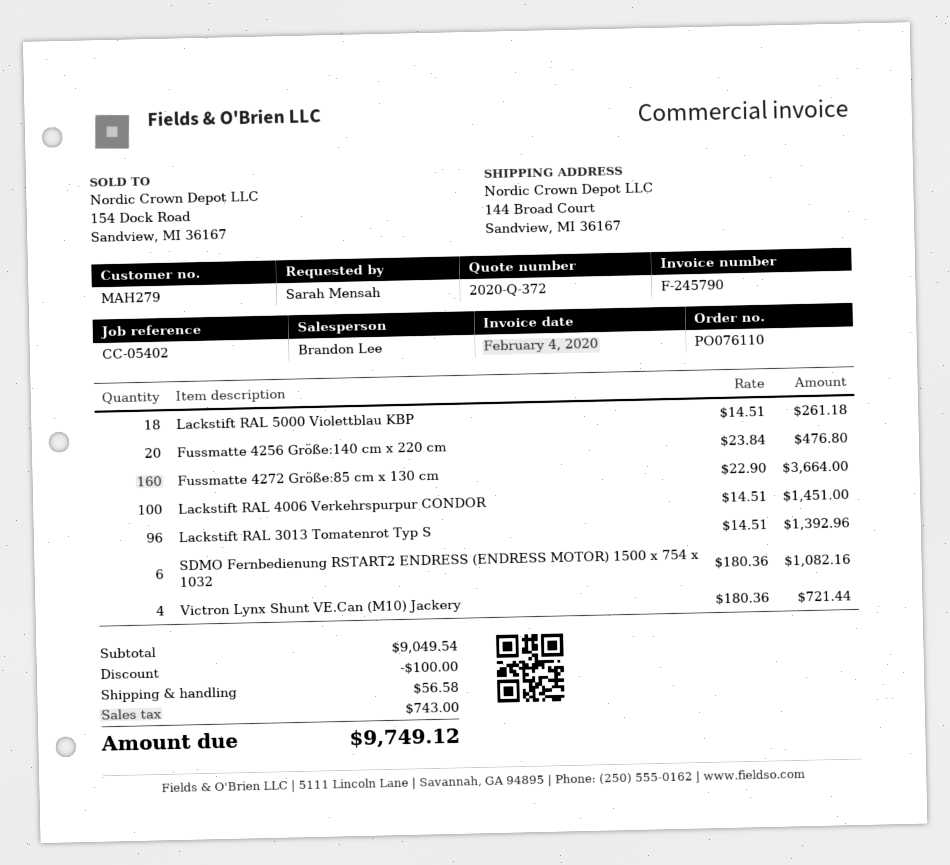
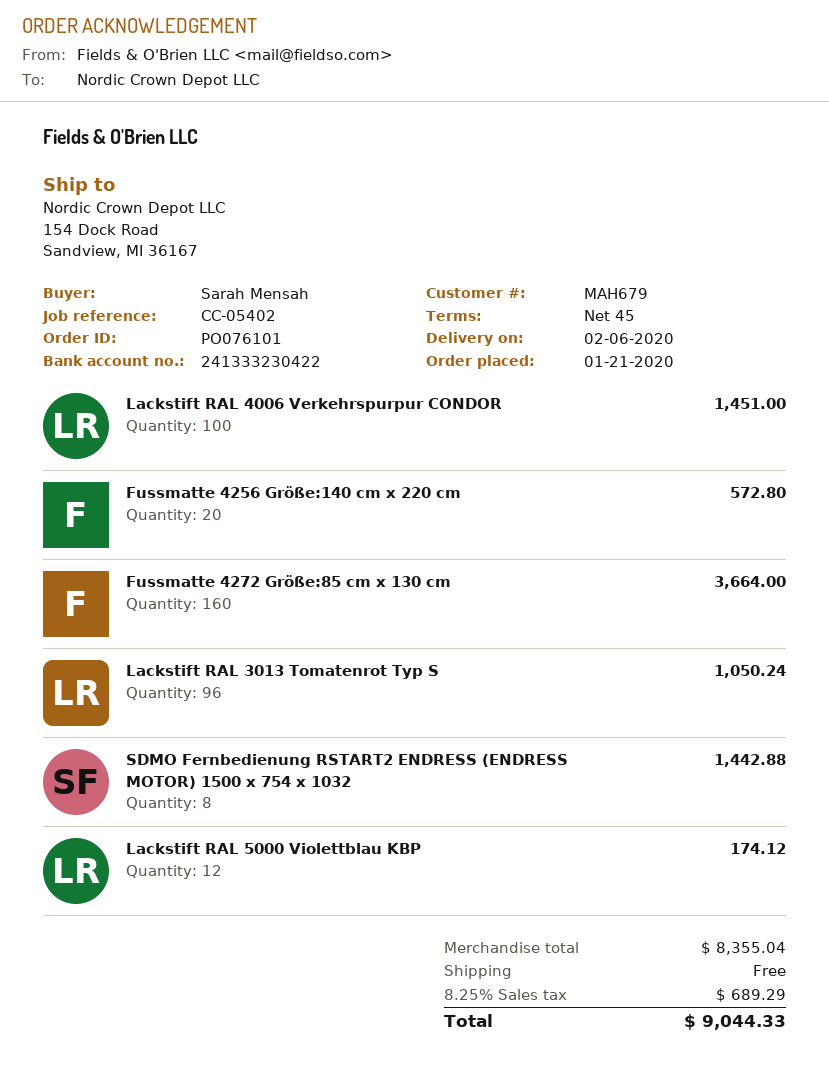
order number: PO076110 -> PO076101
customer number: MAH279 -> MAH679
ship to: 144 Broad Court, Sandview, MI 36167 -> 154 Dock Road, Sandview, MI 36167
Lackstift RAL 5000 Violettblau KBP: 18 for 261.18 -> 12 for 174.12
Fussmatte 4256 Größe:140 cm x 220 cm: 20 for 476.80 -> 20 for 572.80
Lackstift RAL 3013 Tomatenrot Typ S: 96 for 1392.96 -> 96 for 1050.24
SDMO Fernbedienung RSTART2 ENDRESS (ENDRESS MOTOR) 1500 x 754 x 1032: 6 for 1082.16 -> 8 for 1442.88
Victron Lynx Shunt VE.Can (M10) Jackery: 4 for 721.44 -> none
subtotal: 9049.54 -> 8355.04
discount: 100.00 -> none
shipping: 56.58 -> 0.00
tax: 743.00 -> 689.29
total: 9749.12 -> 9044.33

